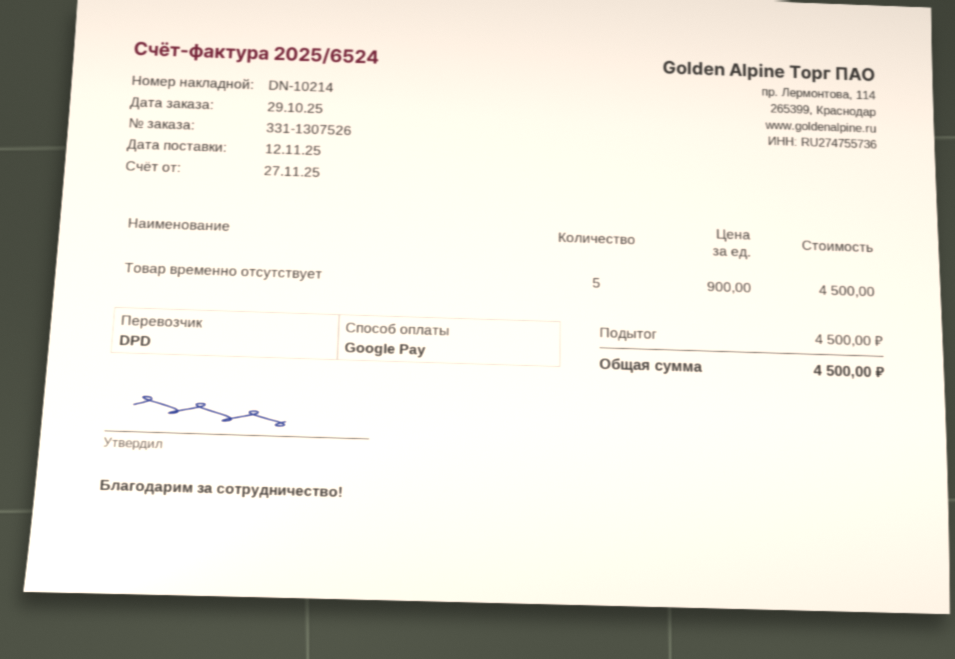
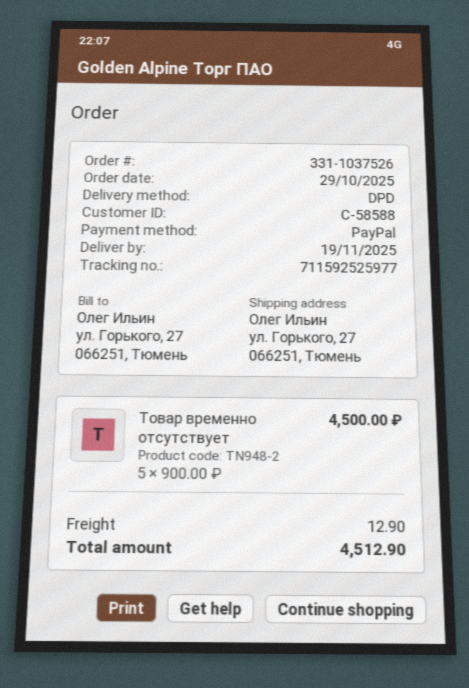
order number: 331-1307526 -> 331-1037526
delivery date: 2025-11-12 -> 2025-11-19
payment method: Google Pay -> PayPal
shipping: none -> 12.90
total: 4500.00 -> 4512.90

